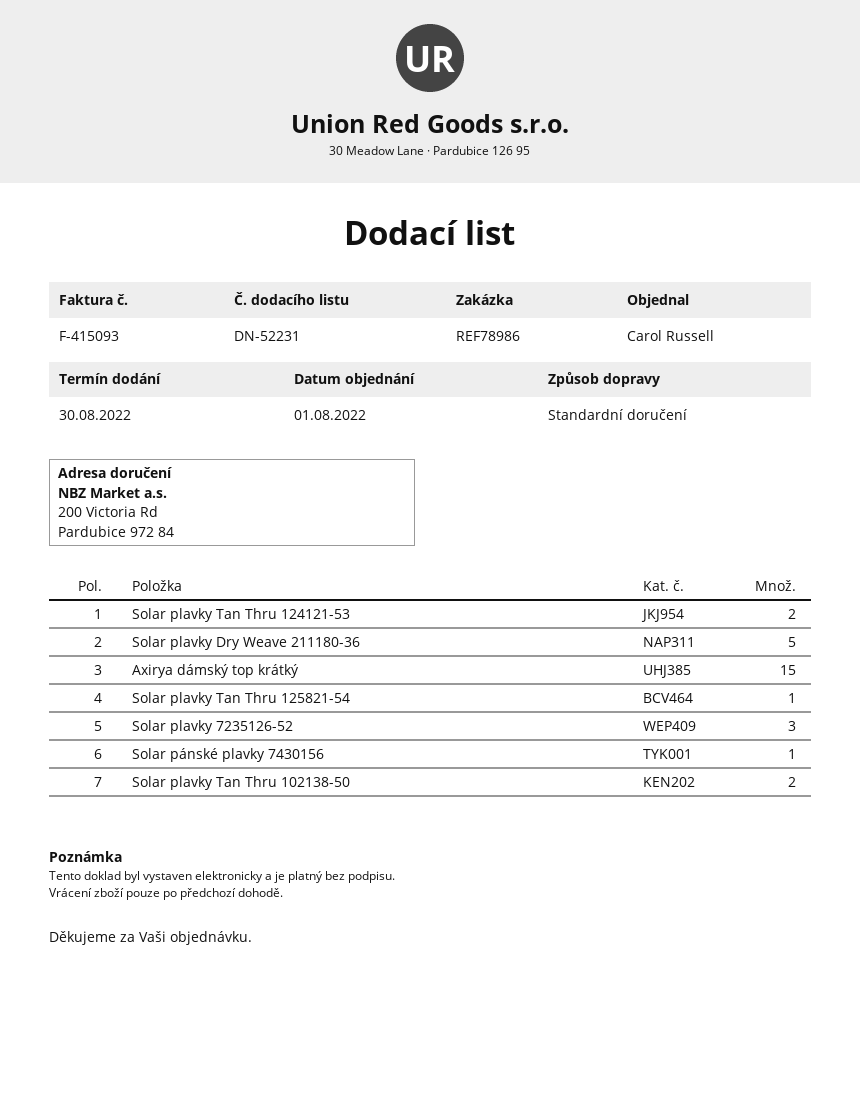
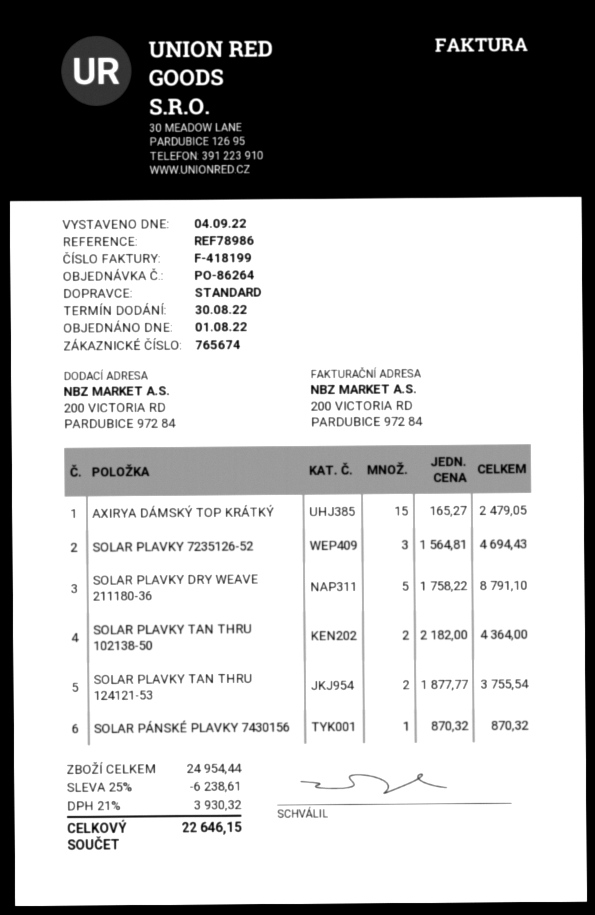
invoice number: F-415093 -> F-418199
Solar plavky Tan Thru 125821-54: 1 -> none

